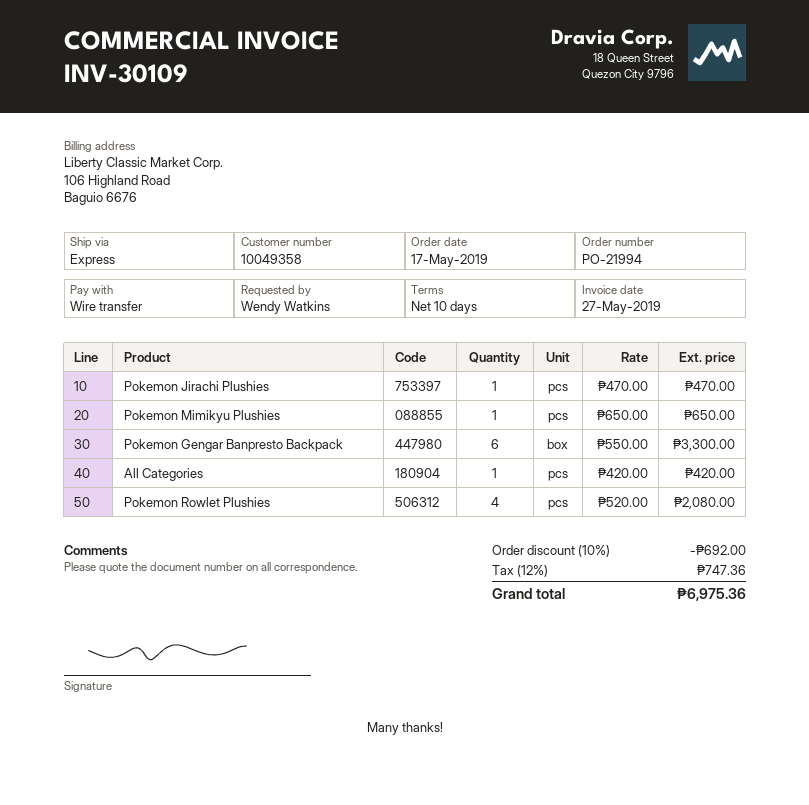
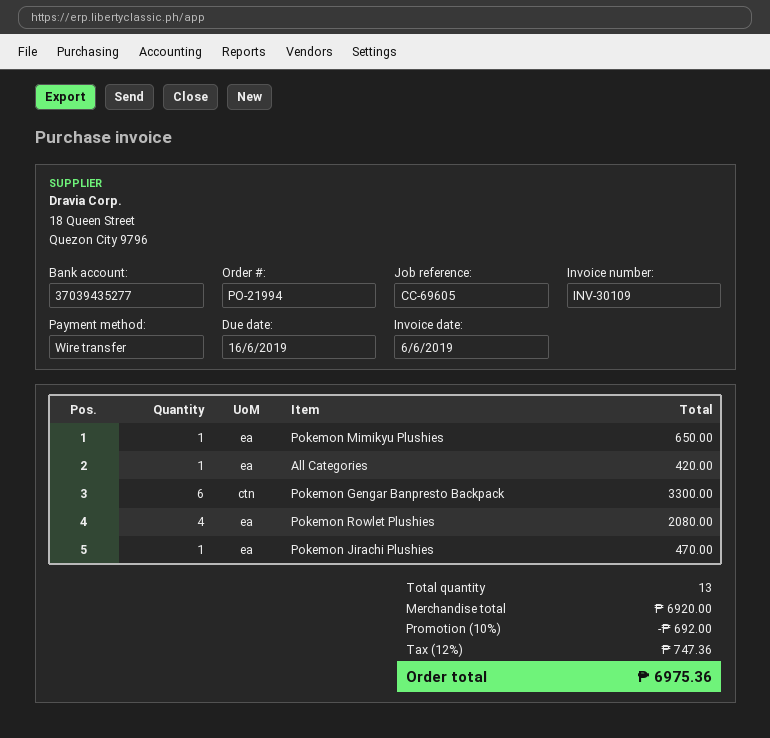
invoice date: 2019-05-27 -> 2019-06-06

